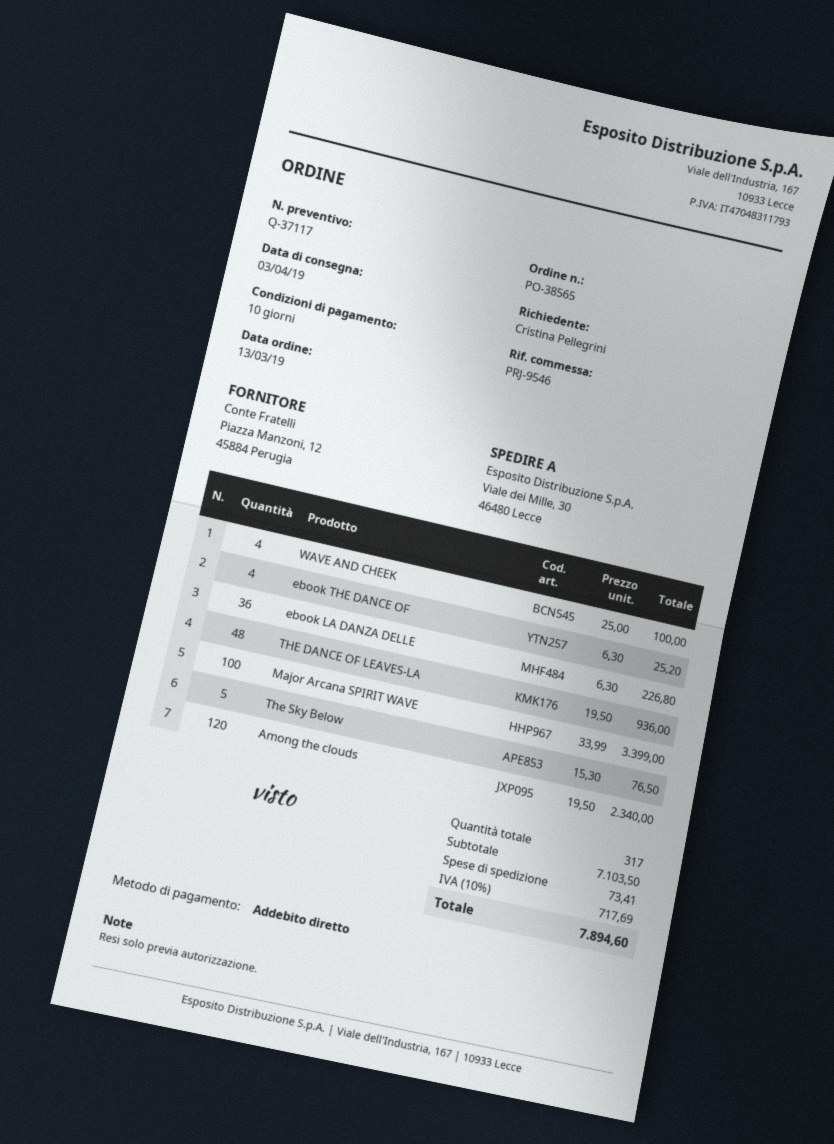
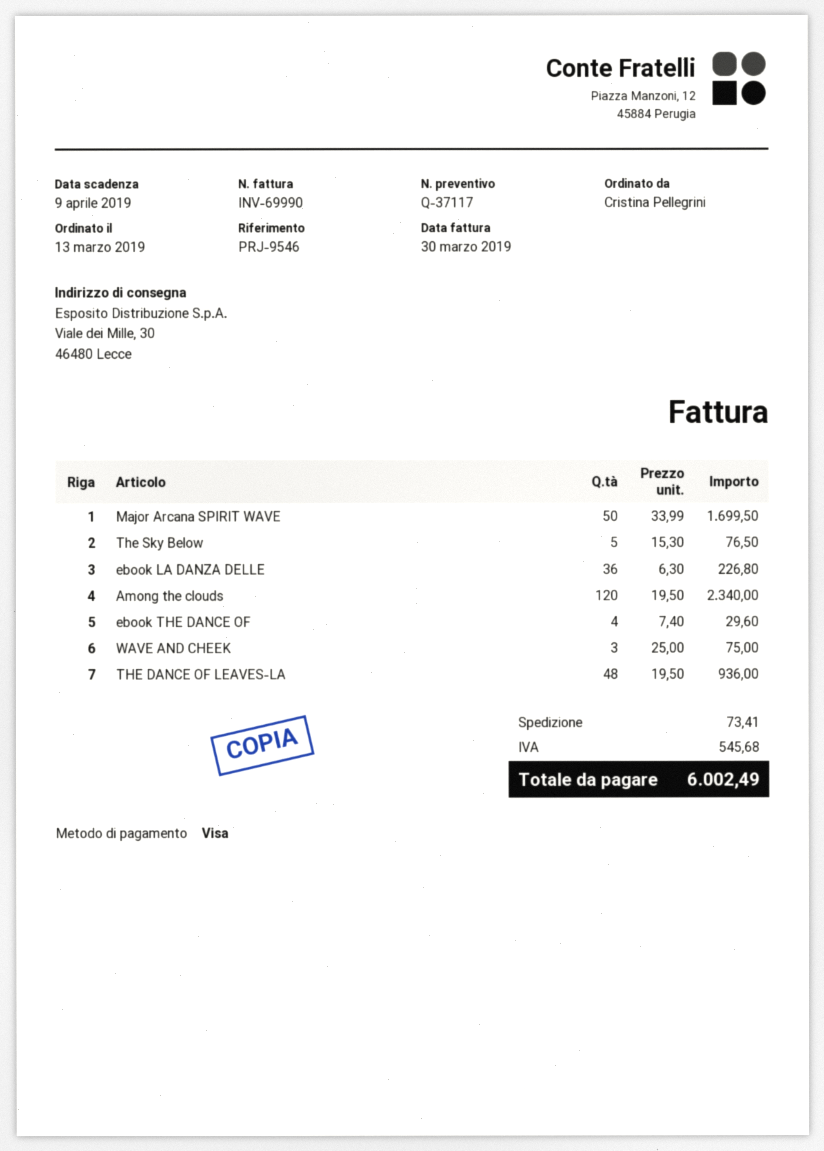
payment method: direct debit -> Visa
WAVE AND CHEEK: 4 x 25.00 = 100.00 -> 3 x 25.00 = 75.00
ebook THE DANCE OF: 4 x 6.30 = 25.20 -> 4 x 7.40 = 29.60
Major Arcana SPIRIT WAVE: 100 x 33.99 = 3399.00 -> 50 x 33.99 = 1699.50
tax: 717.69 -> 545.68
total: 7894.60 -> 6002.49

